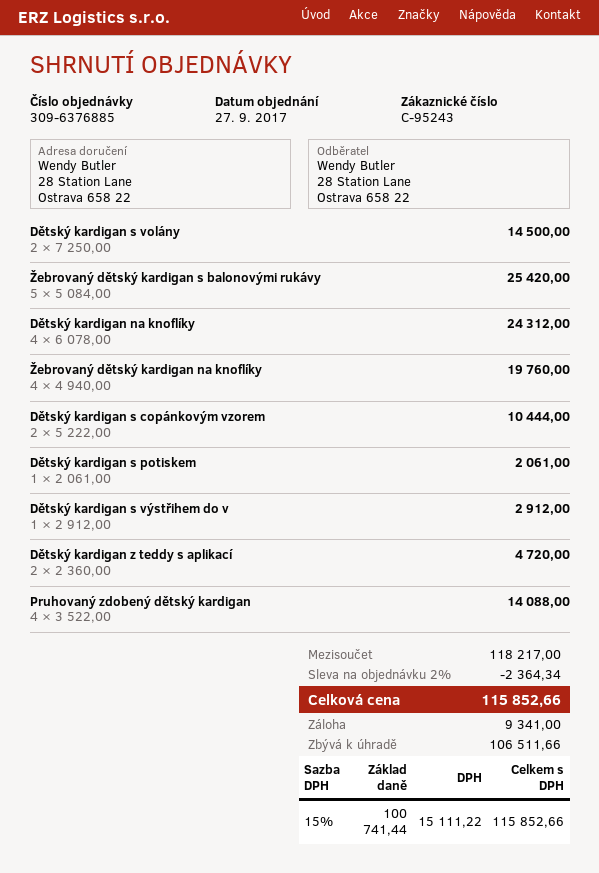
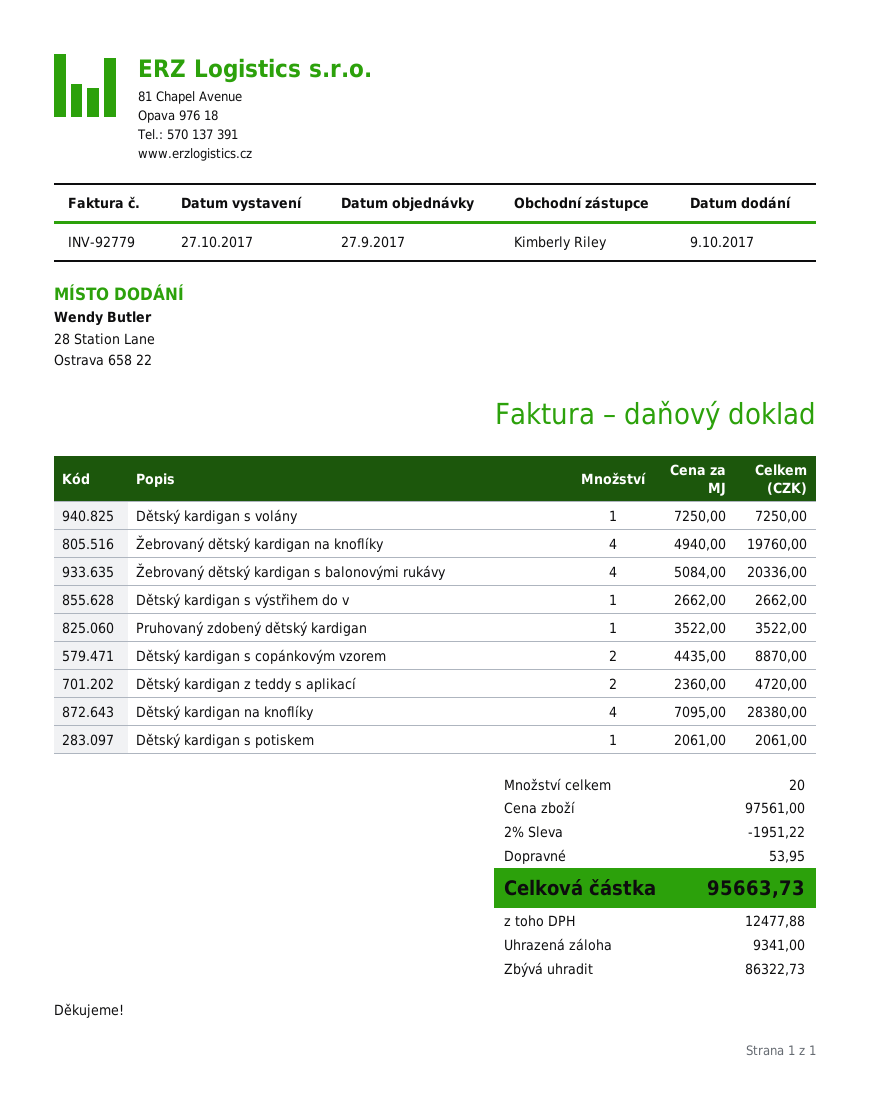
Dětský kardigan s volány: 2 x 7250.00 = 14500.00 -> 1 x 7250.00 = 7250.00
Žebrovaný dětský kardigan s balonovými rukávy: 5 x 5084.00 = 25420.00 -> 4 x 5084.00 = 20336.00
Dětský kardigan na knoflíky: 4 x 6078.00 = 24312.00 -> 4 x 7095.00 = 28380.00
Dětský kardigan s copánkovým vzorem: 2 x 5222.00 = 10444.00 -> 2 x 4435.00 = 8870.00
Dětský kardigan s výstřihem do v: 1 x 2912.00 = 2912.00 -> 1 x 2662.00 = 2662.00
Pruhovaný zdobený dětský kardigan: 4 x 3522.00 = 14088.00 -> 1 x 3522.00 = 3522.00
subtotal: 118217.00 -> 97561.00
discount: 2% = 2364.34 -> 2% = 1951.22
shipping: none -> 53.95
tax: 15111.22 -> 12477.88
total: 115852.66 -> 95663.73
balance: 106511.66 -> 86322.73

